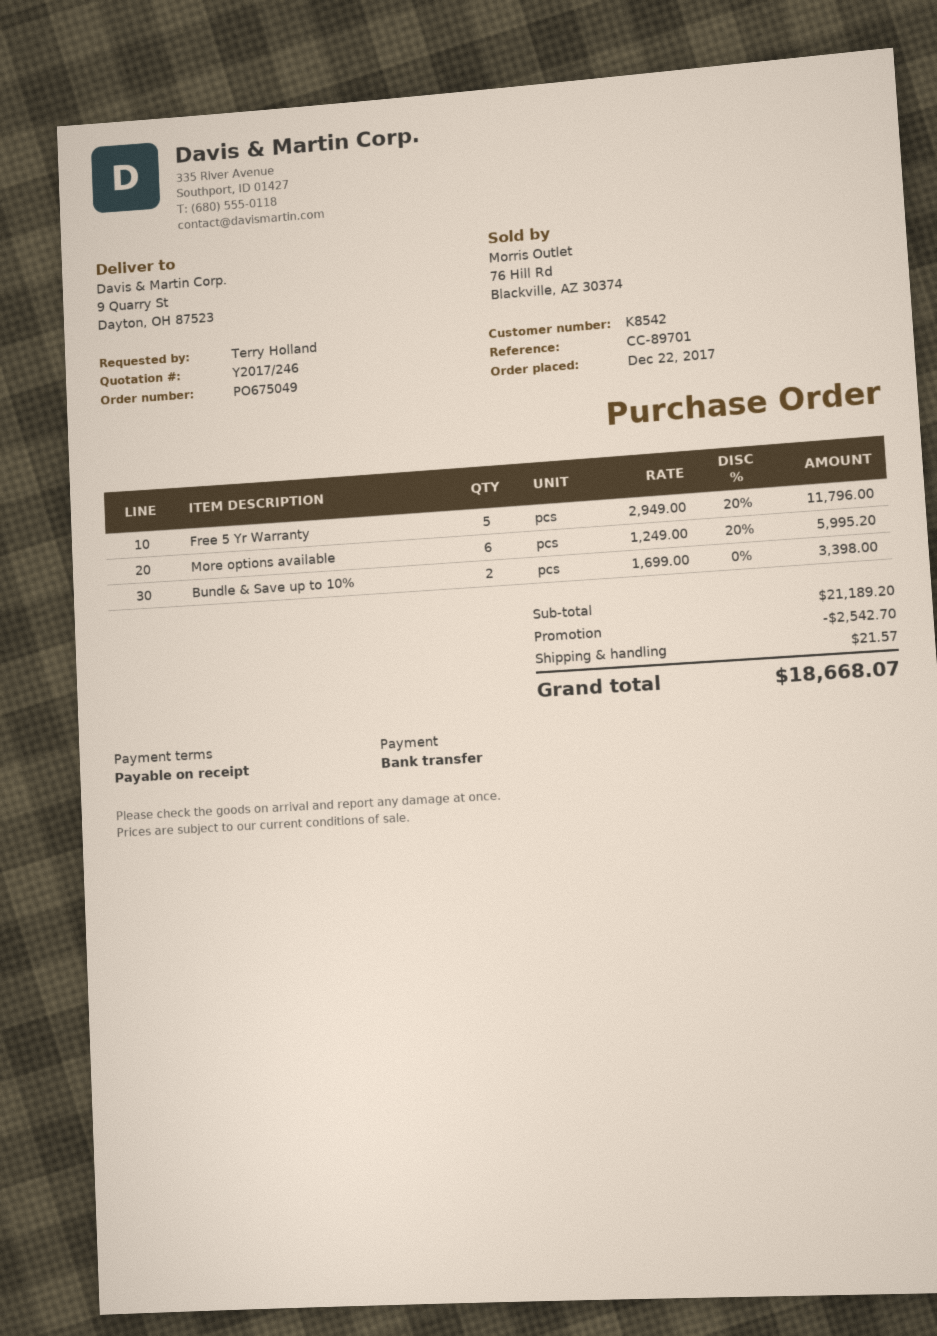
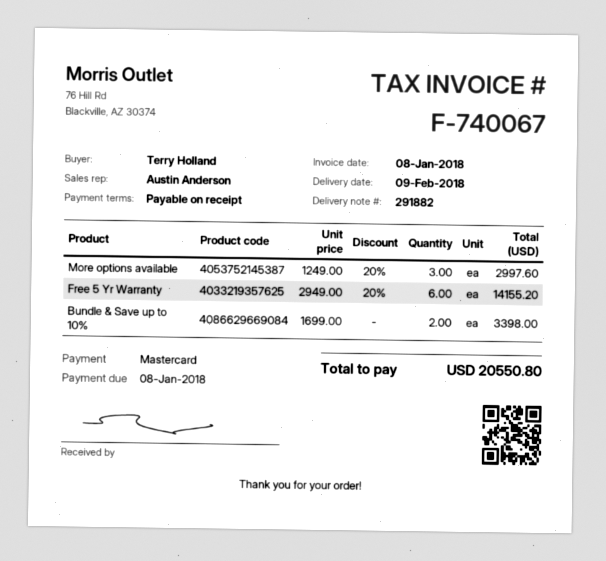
payment method: bank transfer -> Mastercard
Free 5 Yr Warranty: 5 x 2949.00 - 20% = 11796.00 -> 6 x 2949.00 - 20% = 14155.20
More options available: 6 x 1249.00 - 20% = 5995.20 -> 3 x 1249.00 - 20% = 2997.60
discount: 2542.70 -> none
shipping: 21.57 -> none
total: 18668.07 -> 20550.80

